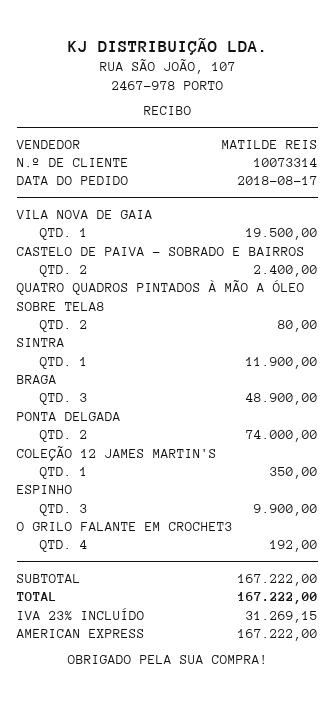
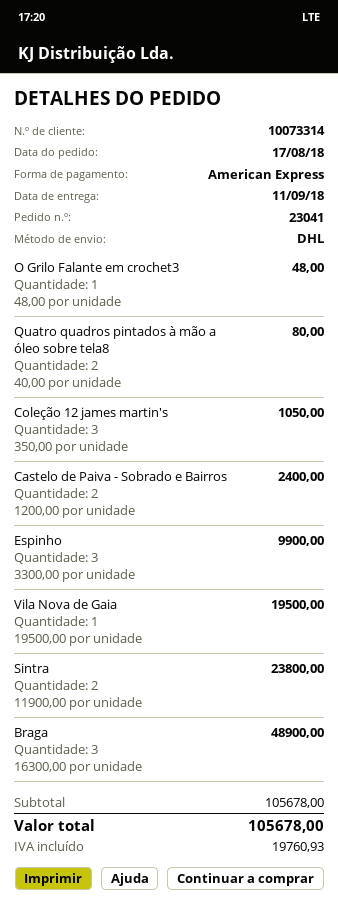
SINTRA: 1 for 11900.00 -> 2 for 23800.00
PONTA DELGADA: 2 for 74000.00 -> none
COLEÇÃO 12 JAMES MARTIN'S: 1 for 350.00 -> 3 for 1050.00
O GRILO FALANTE EM CROCHET3: 4 for 192.00 -> 1 for 48.00
subtotal: 167222.00 -> 105678.00
tax: 31269.15 -> 19760.93
total: 167222.00 -> 105678.00

